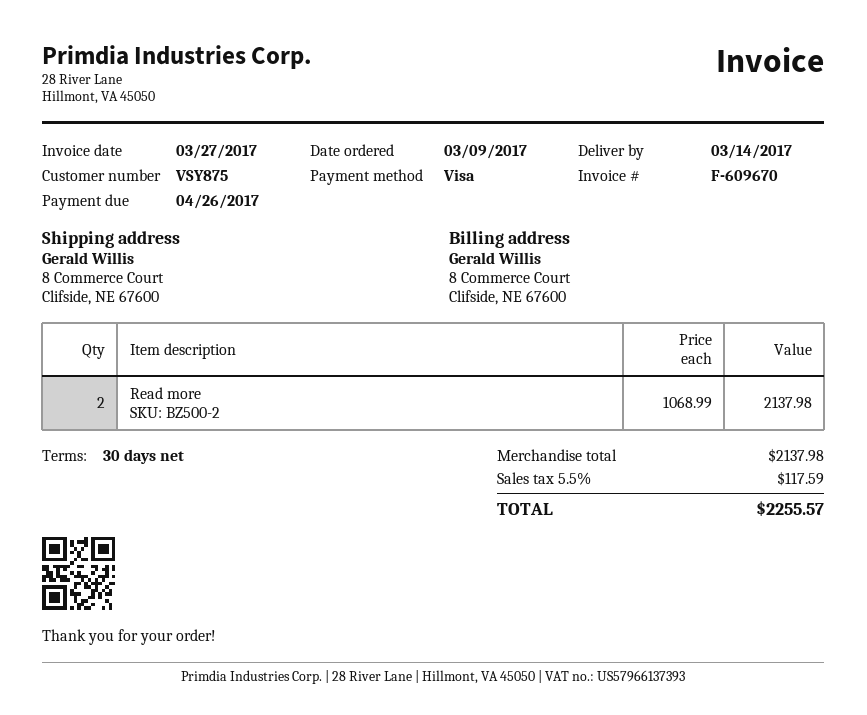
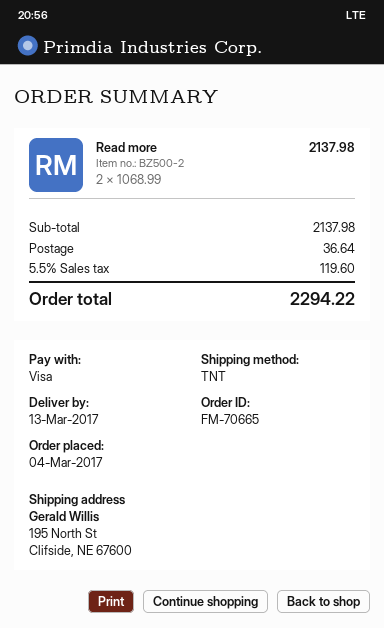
order date: 2017-03-09 -> 2017-03-04
delivery date: 2017-03-14 -> 2017-03-13
ship to: 8 Commerce Court, Clifside, NE 67600 -> 195 North St, Clifside, NE 67600
shipping: none -> 36.64
tax: 5.5% = 117.59 -> 5.5% = 119.60
total: 2255.57 -> 2294.22

